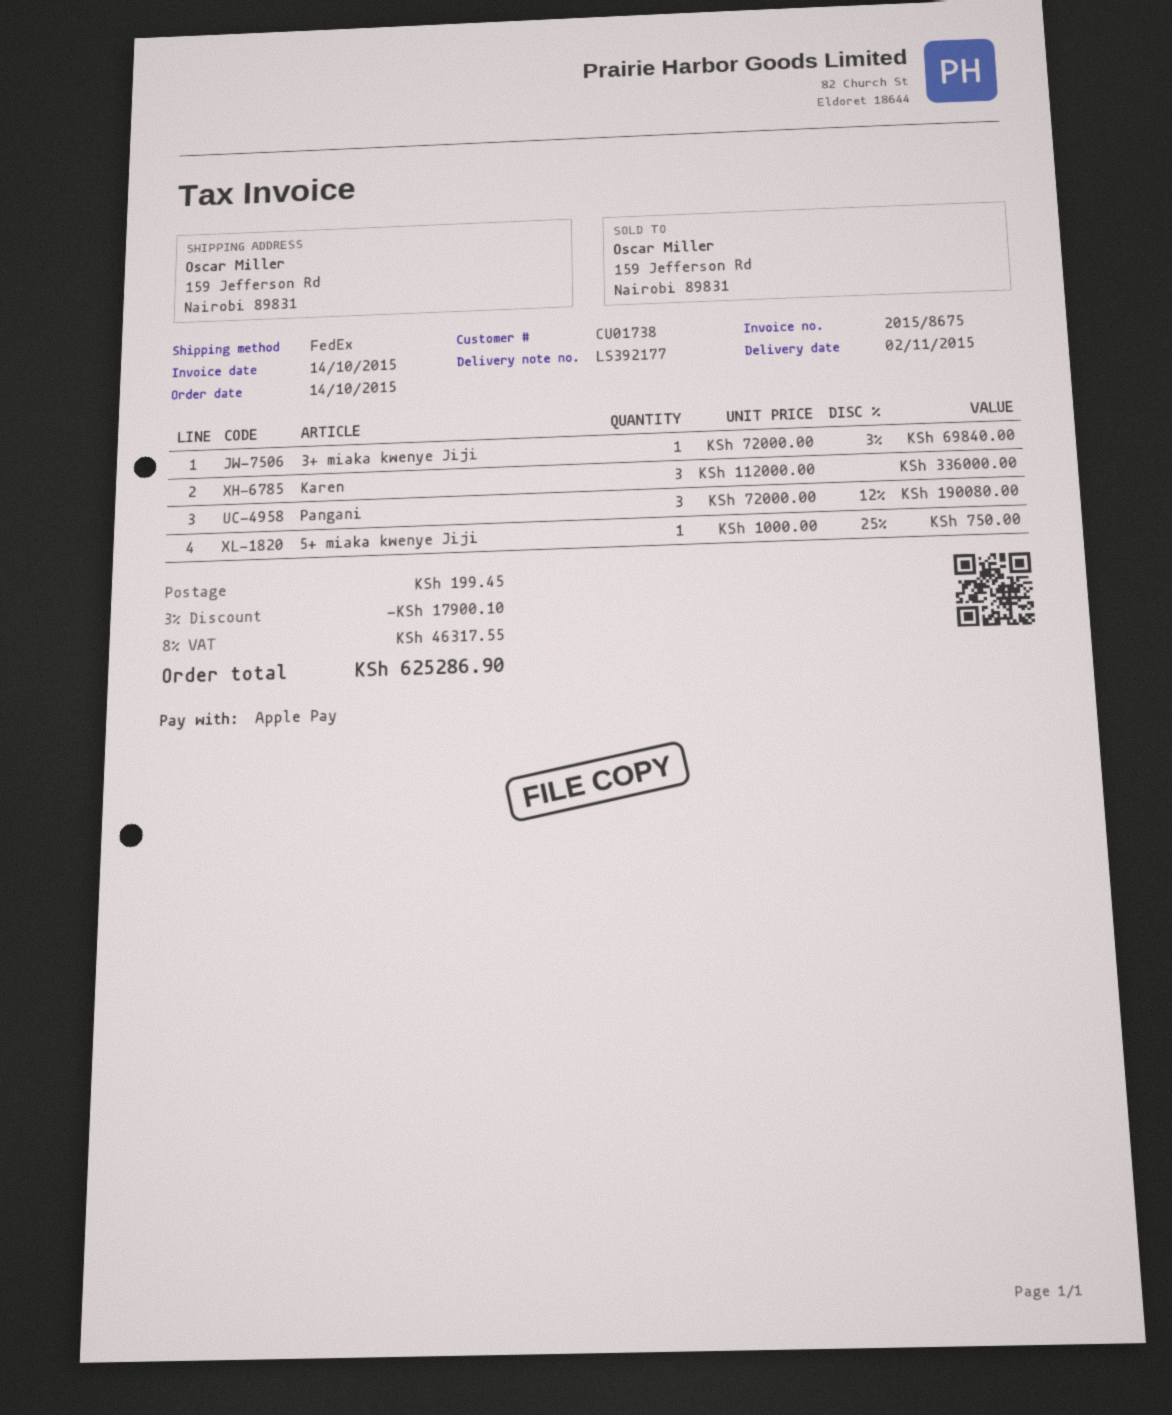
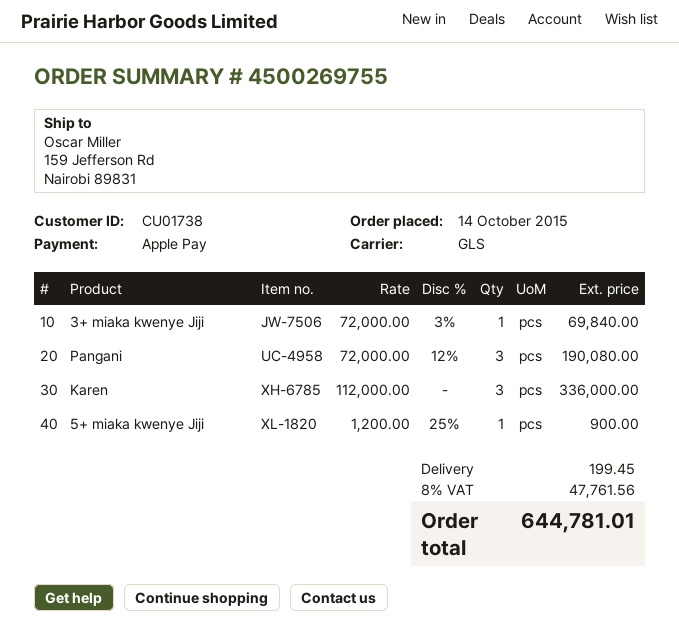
shipping method: FedEx -> GLS
5+ miaka kwenye Jiji: 1 x 1000.00 - 25% = 750.00 -> 1 x 1200.00 - 25% = 900.00
discount: 3% = 17900.10 -> none
tax: 8% = 46317.55 -> 8% = 47761.56
total: 625286.90 -> 644781.01

